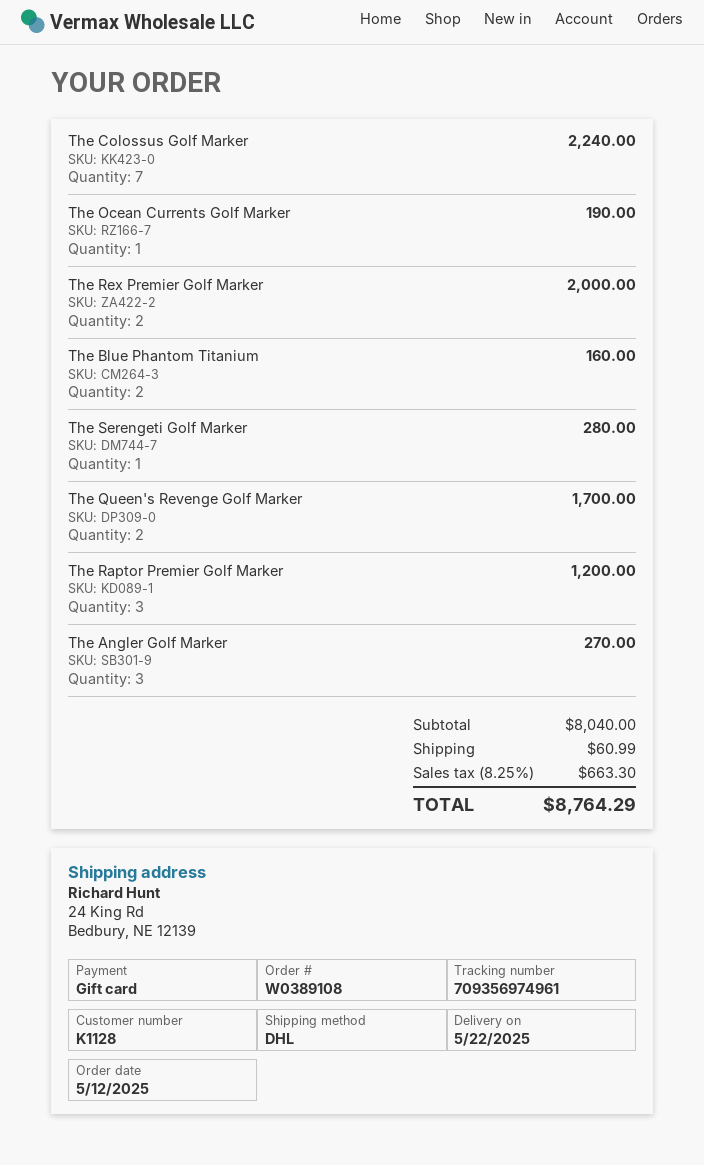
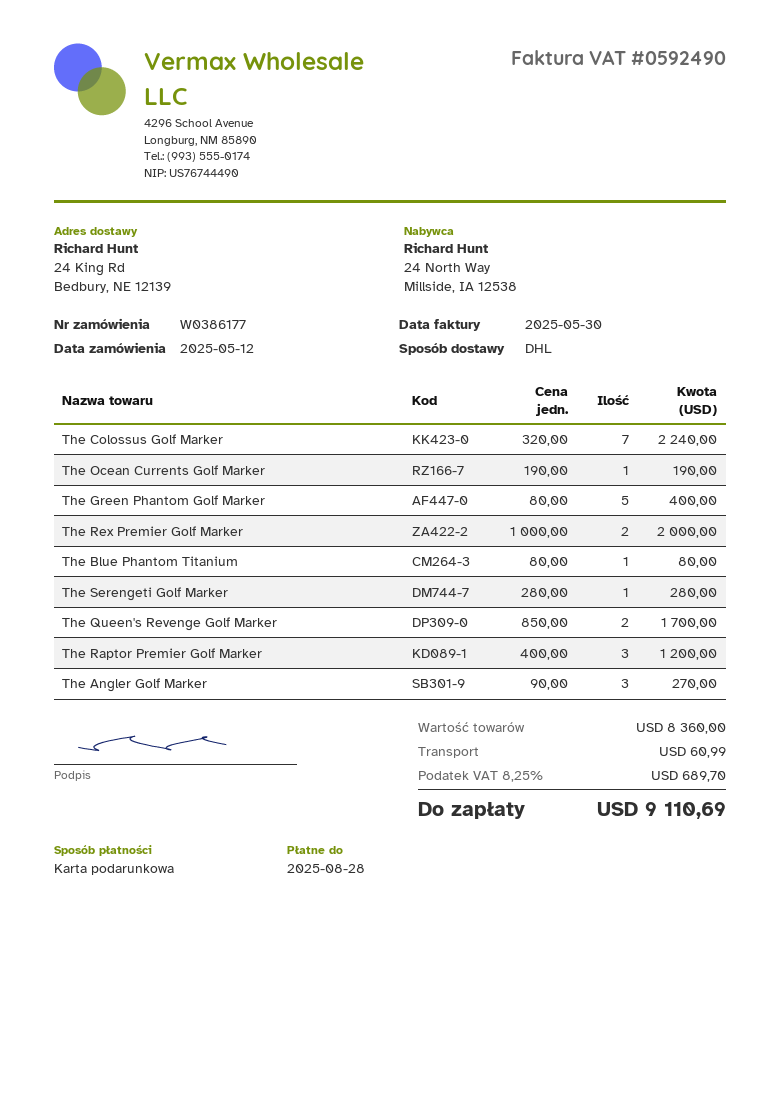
order number: W0389108 -> W0386177
The Blue Phantom Titanium: 2 for 160.00 -> 1 for 80.00
The Green Phantom Golf Marker: none -> 5 for 400.00
subtotal: 8040.00 -> 8360.00
tax: 8.25% = 663.30 -> 8.25% = 689.70
total: 8764.29 -> 9110.69

